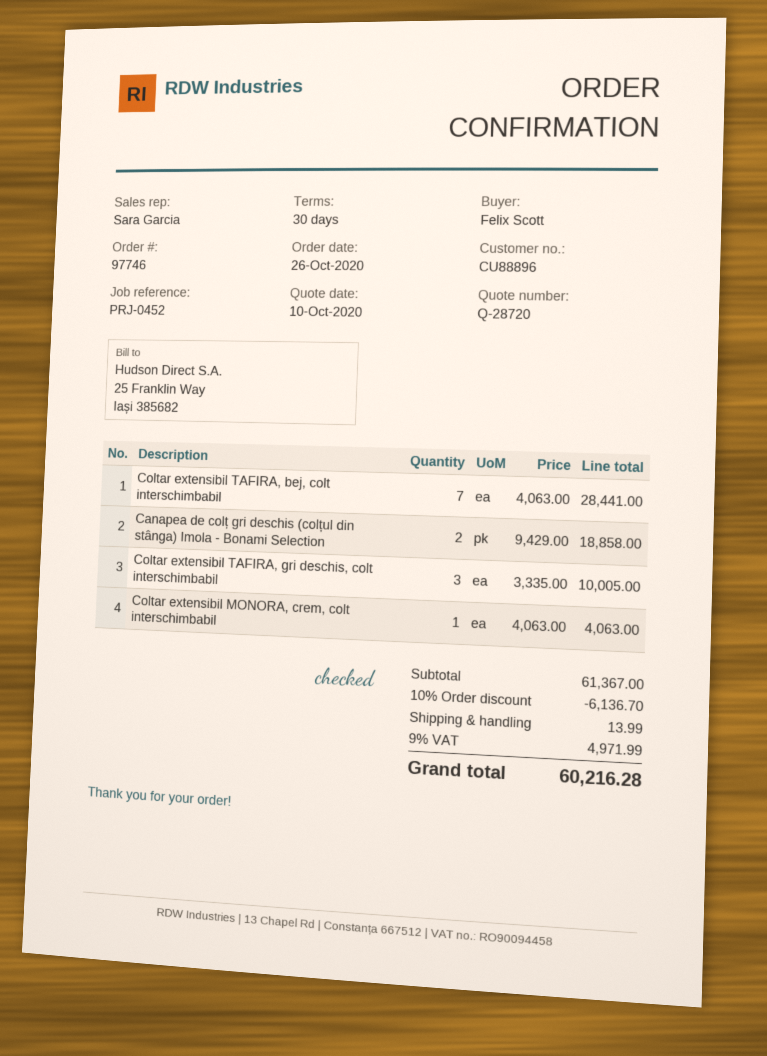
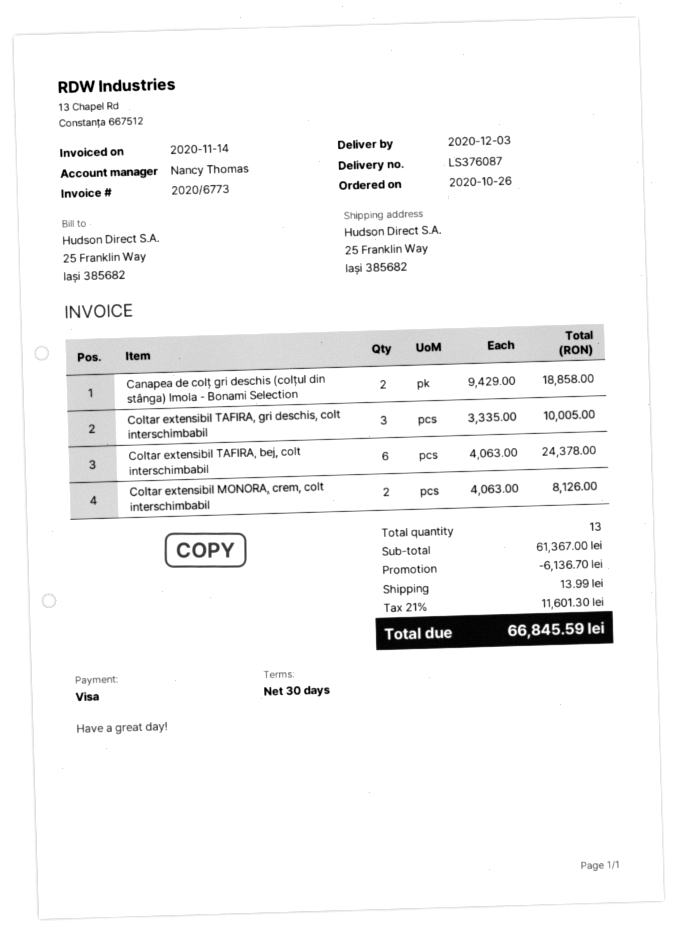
sales rep: Sara Garcia -> Nancy Thomas
Coltar extensibil TAFIRA, bej, colt interschimbabil: 7 x 4063.00 = 28441.00 -> 6 x 4063.00 = 24378.00
Coltar extensibil MONORA, crem, colt interschimbabil: 1 x 4063.00 = 4063.00 -> 2 x 4063.00 = 8126.00
tax: 9% = 4971.99 -> 21% = 11601.30
total: 60216.28 -> 66845.59

